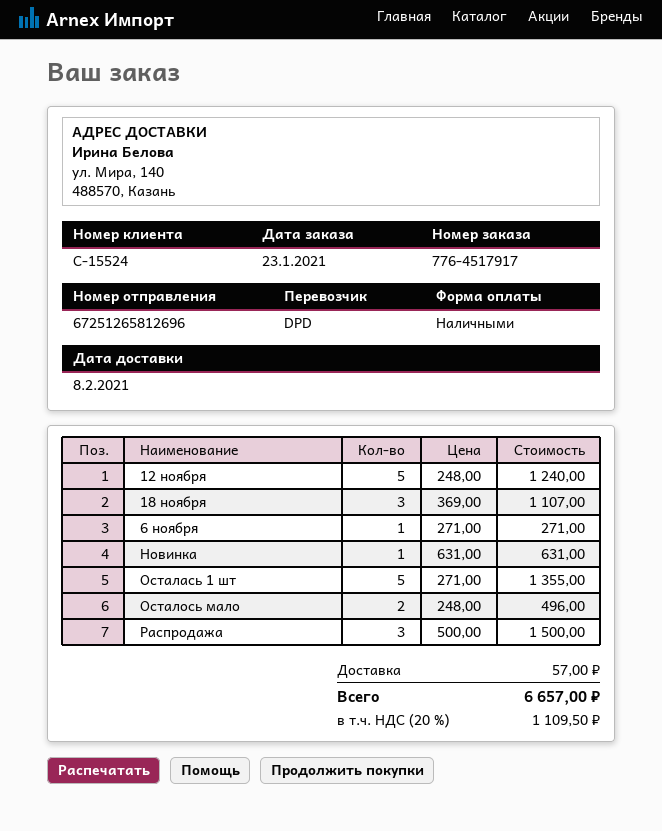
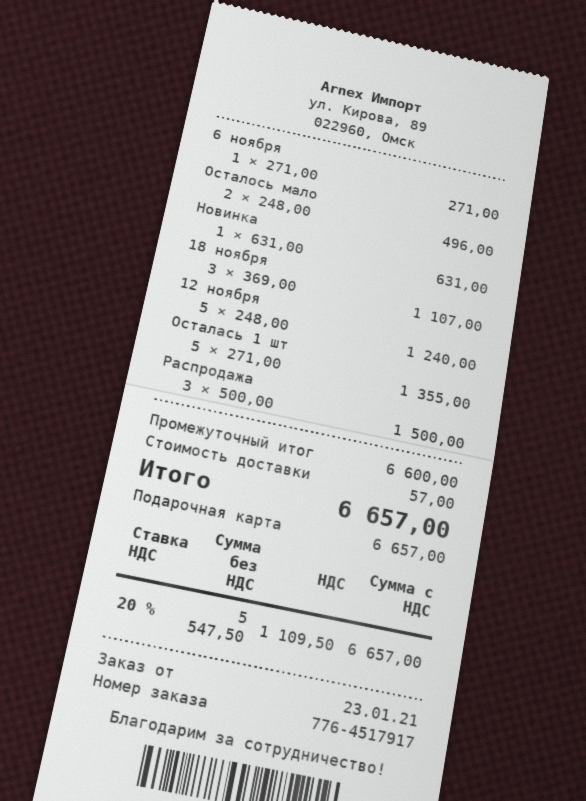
payment method: cash -> gift card

